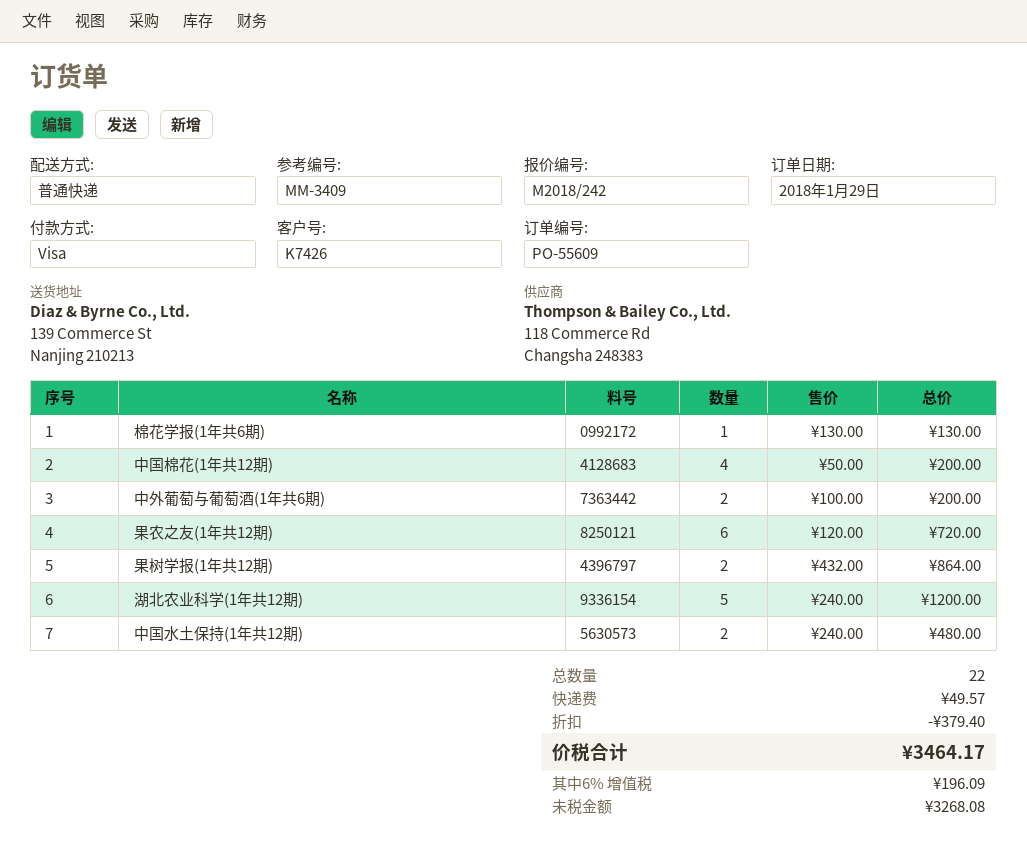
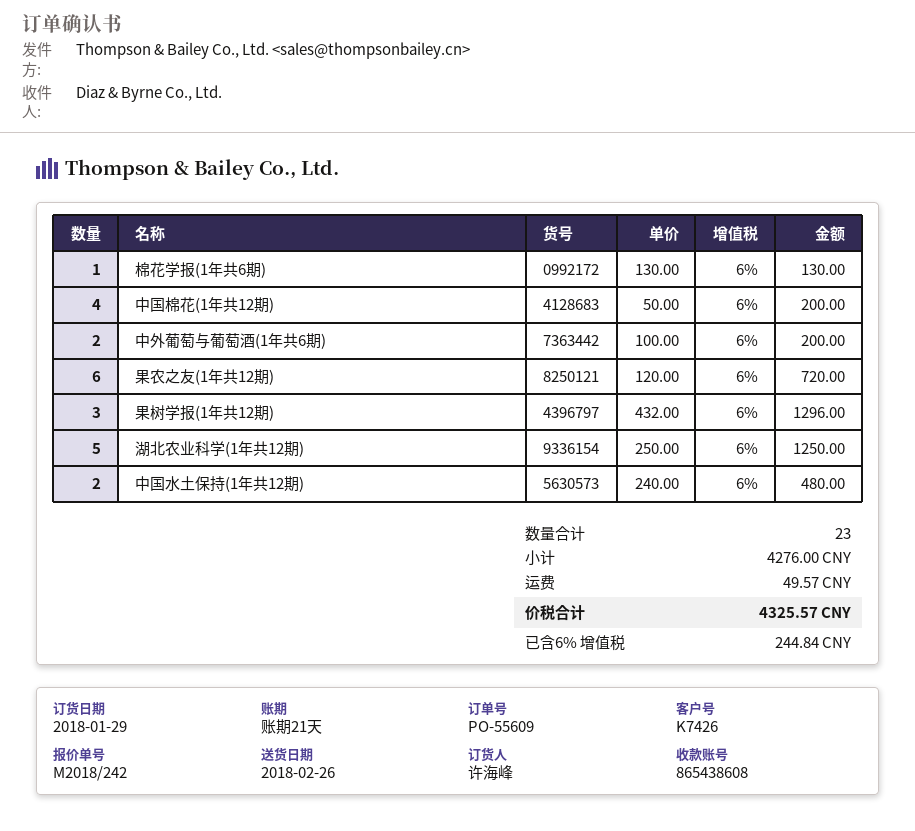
果树学报(1年共12期): 2 x 432.00 = 864.00 -> 3 x 432.00 = 1296.00
湖北农业科学(1年共12期): 5 x 240.00 = 1200.00 -> 5 x 250.00 = 1250.00
total quantity: 22 -> 23
discount: 379.40 -> none
tax: 6% = 196.09 -> 6% = 244.84
total: 3464.17 -> 4325.57

